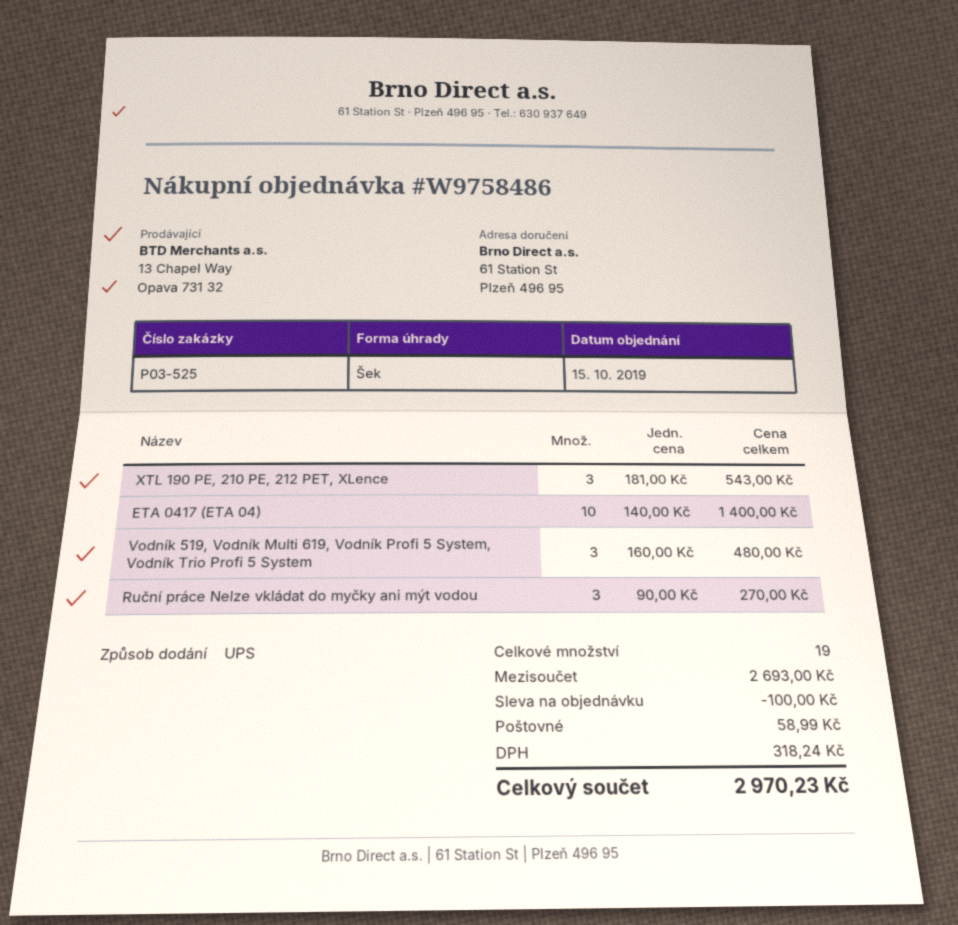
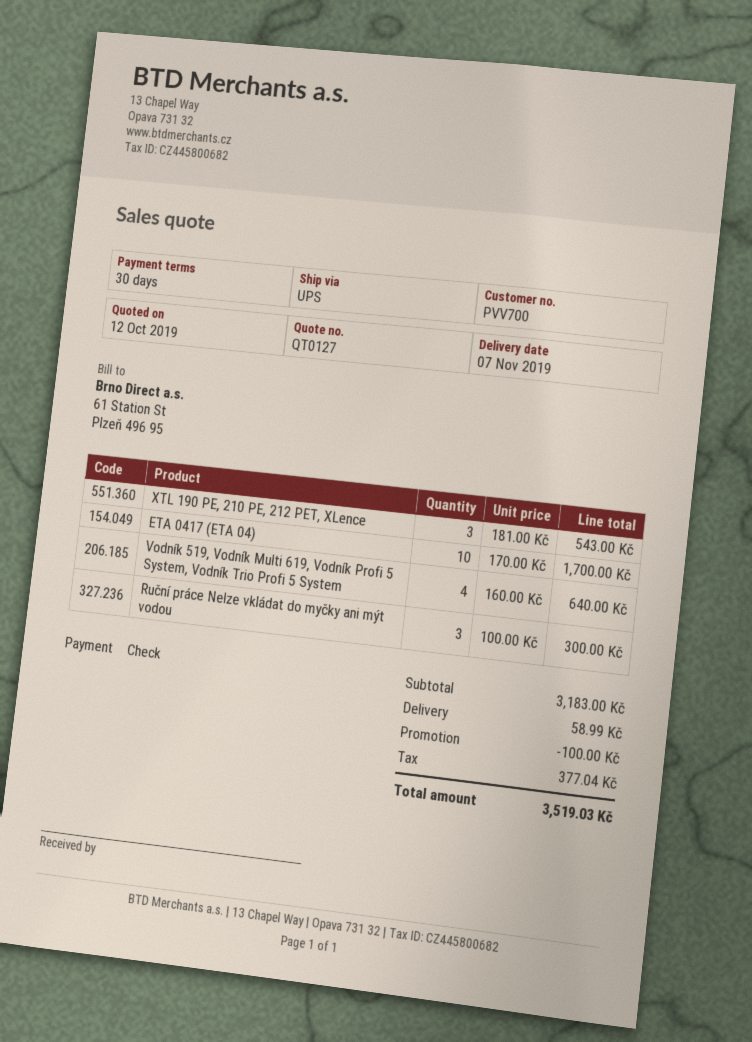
ETA 0417 (ETA 04): 10 x 140.00 = 1400.00 -> 10 x 170.00 = 1700.00
Vodník 519, Vodník Multi 619, Vodník Profi 5 System, Vodník Trio Profi 5 System: 3 x 160.00 = 480.00 -> 4 x 160.00 = 640.00
Ruční práce Nelze vkládat do myčky ani mýt vodou: 3 x 90.00 = 270.00 -> 3 x 100.00 = 300.00
subtotal: 2693.00 -> 3183.00
tax: 318.24 -> 377.04
total: 2970.23 -> 3519.03

